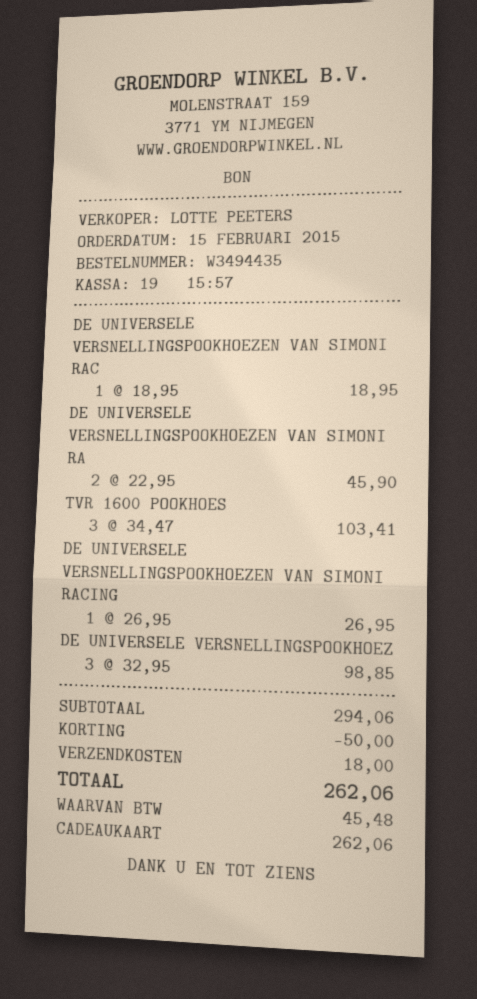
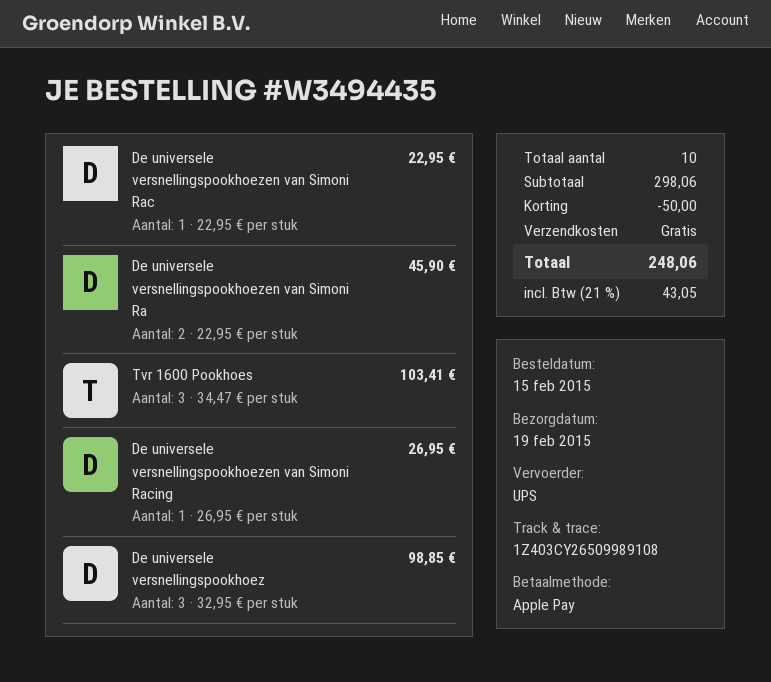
payment method: gift card -> Apple Pay
DE UNIVERSELE VERSNELLINGSPOOKHOEZEN VAN SIMONI RAC: 1 x 18.95 = 18.95 -> 1 x 22.95 = 22.95
subtotal: 294.06 -> 298.06
shipping: 18.00 -> 0.00
tax: 45.48 -> 43.05
total: 262.06 -> 248.06

